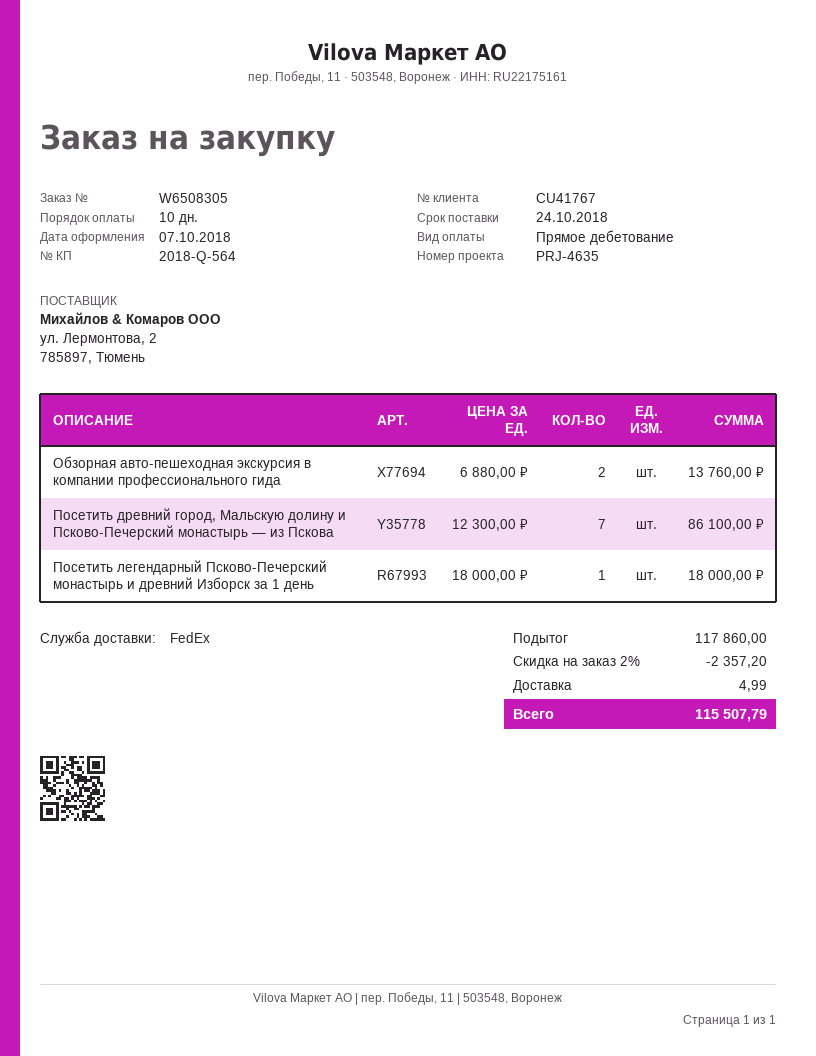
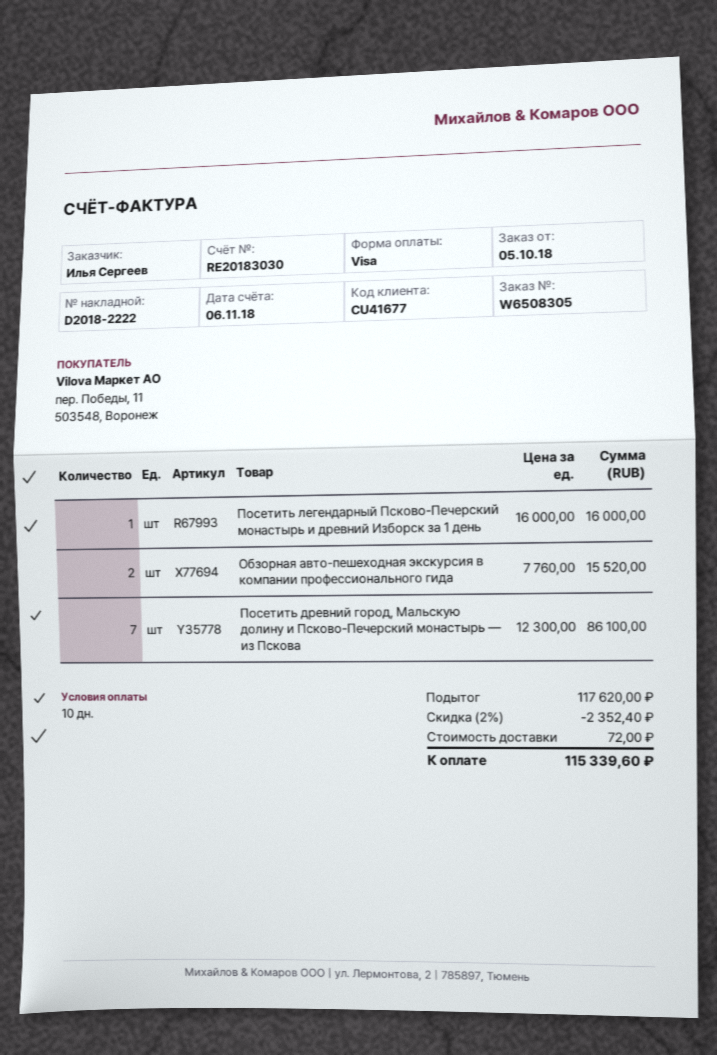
order date: 2018-10-07 -> 2018-10-05
customer number: CU41767 -> CU41677
payment method: direct debit -> Visa
Обзорная авто-пешеходная экскурсия в компании профессионального гида: 2 x 6880.00 = 13760.00 -> 2 x 7760.00 = 15520.00
Посетить легендарный Псково-Печерский монастырь и древний Изборск за 1 день: 1 x 18000.00 = 18000.00 -> 1 x 16000.00 = 16000.00
subtotal: 117860.00 -> 117620.00
discount: 2% = 2357.20 -> 2% = 2352.40
shipping: 4.99 -> 72.00
total: 115507.79 -> 115339.60

